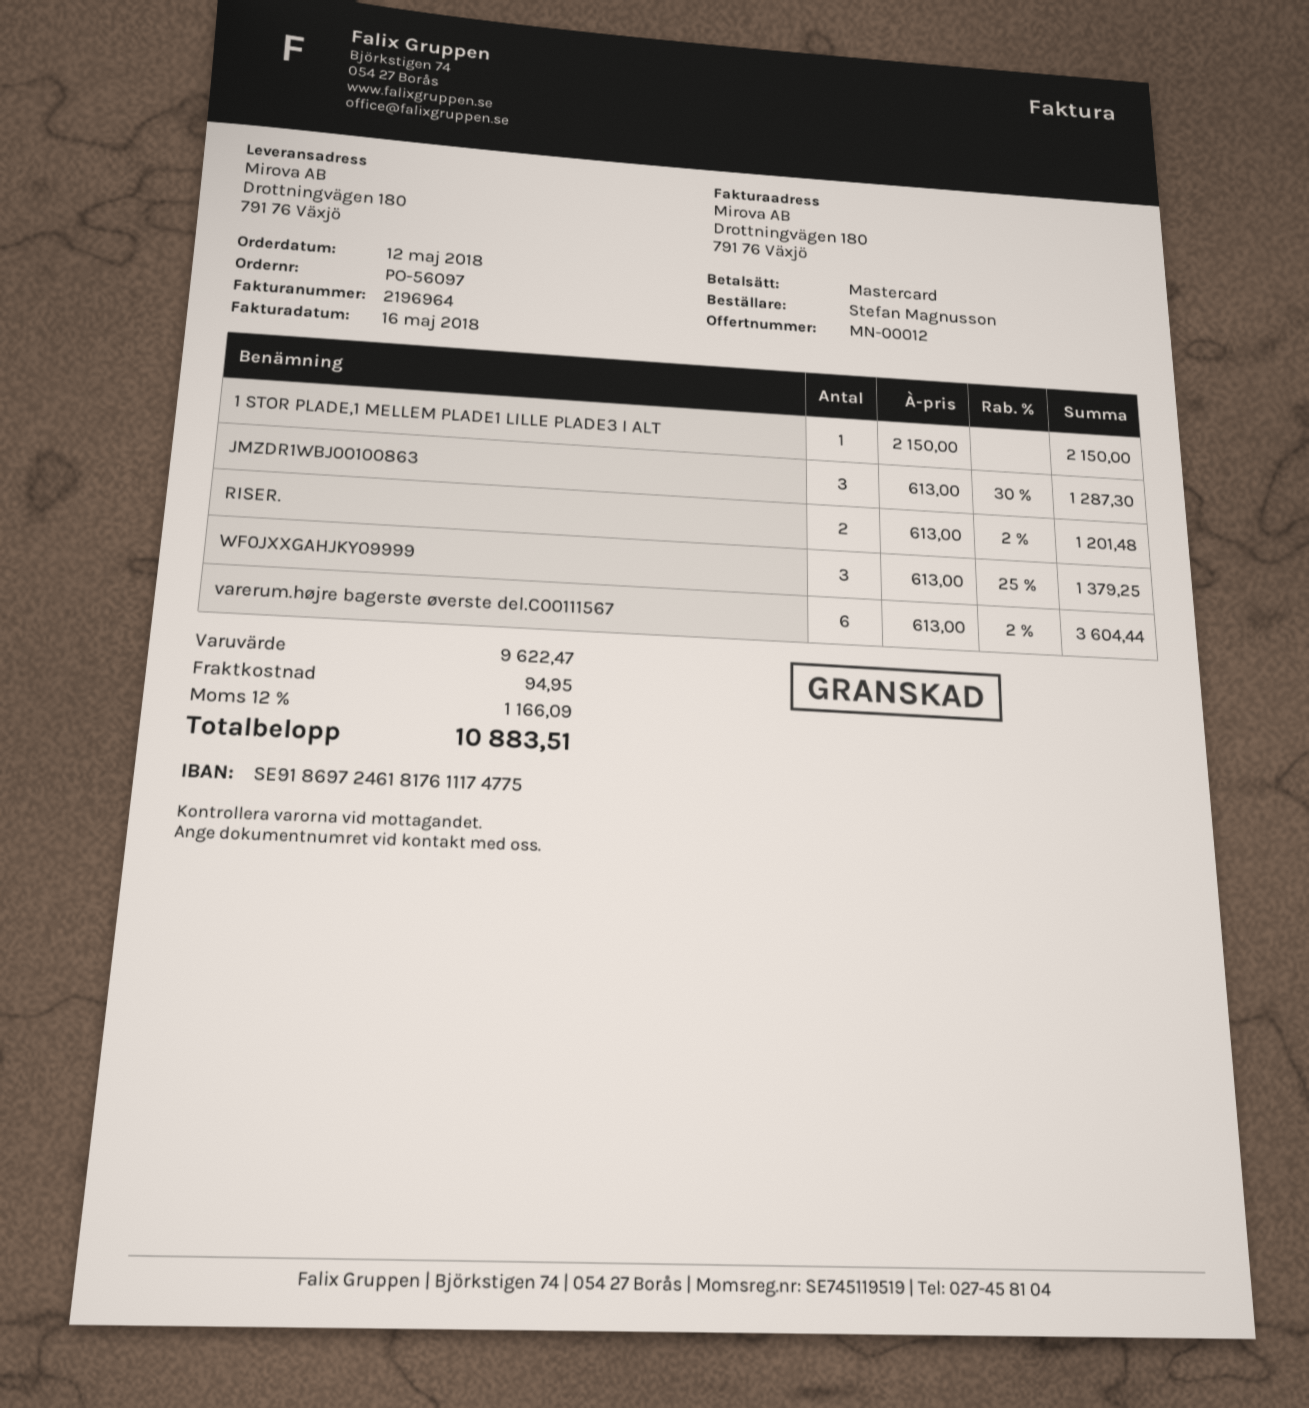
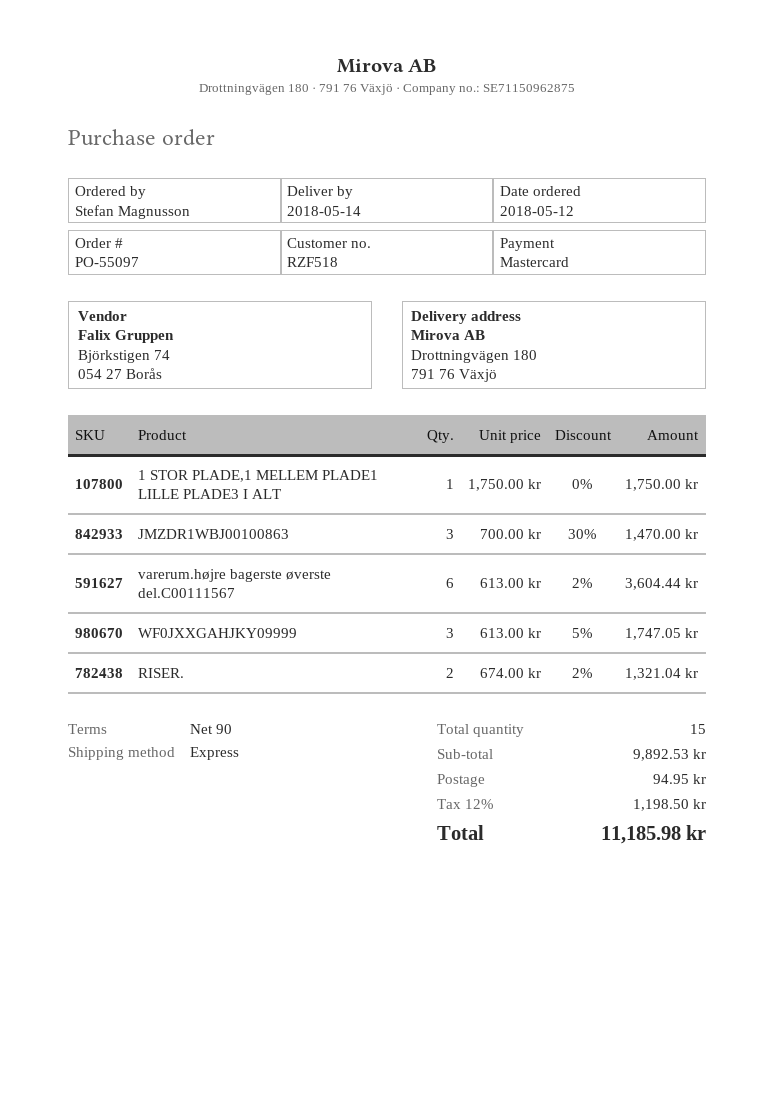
order number: PO-56097 -> PO-55097
1 STOR PLADE,1 MELLEM PLADE1 LILLE PLADE3 I ALT: 1 x 2150.00 = 2150.00 -> 1 x 1750.00 = 1750.00
JMZDR1WBJ00100863: 3 x 613.00 - 30% = 1287.30 -> 3 x 700.00 - 30% = 1470.00
RISER.: 2 x 613.00 - 2% = 1201.48 -> 2 x 674.00 - 2% = 1321.04
WF0JXXGAHJKY09999: 3 x 613.00 - 25% = 1379.25 -> 3 x 613.00 - 5% = 1747.05
subtotal: 9622.47 -> 9892.53
tax: 12% = 1166.09 -> 12% = 1198.50
total: 10883.51 -> 11185.98

